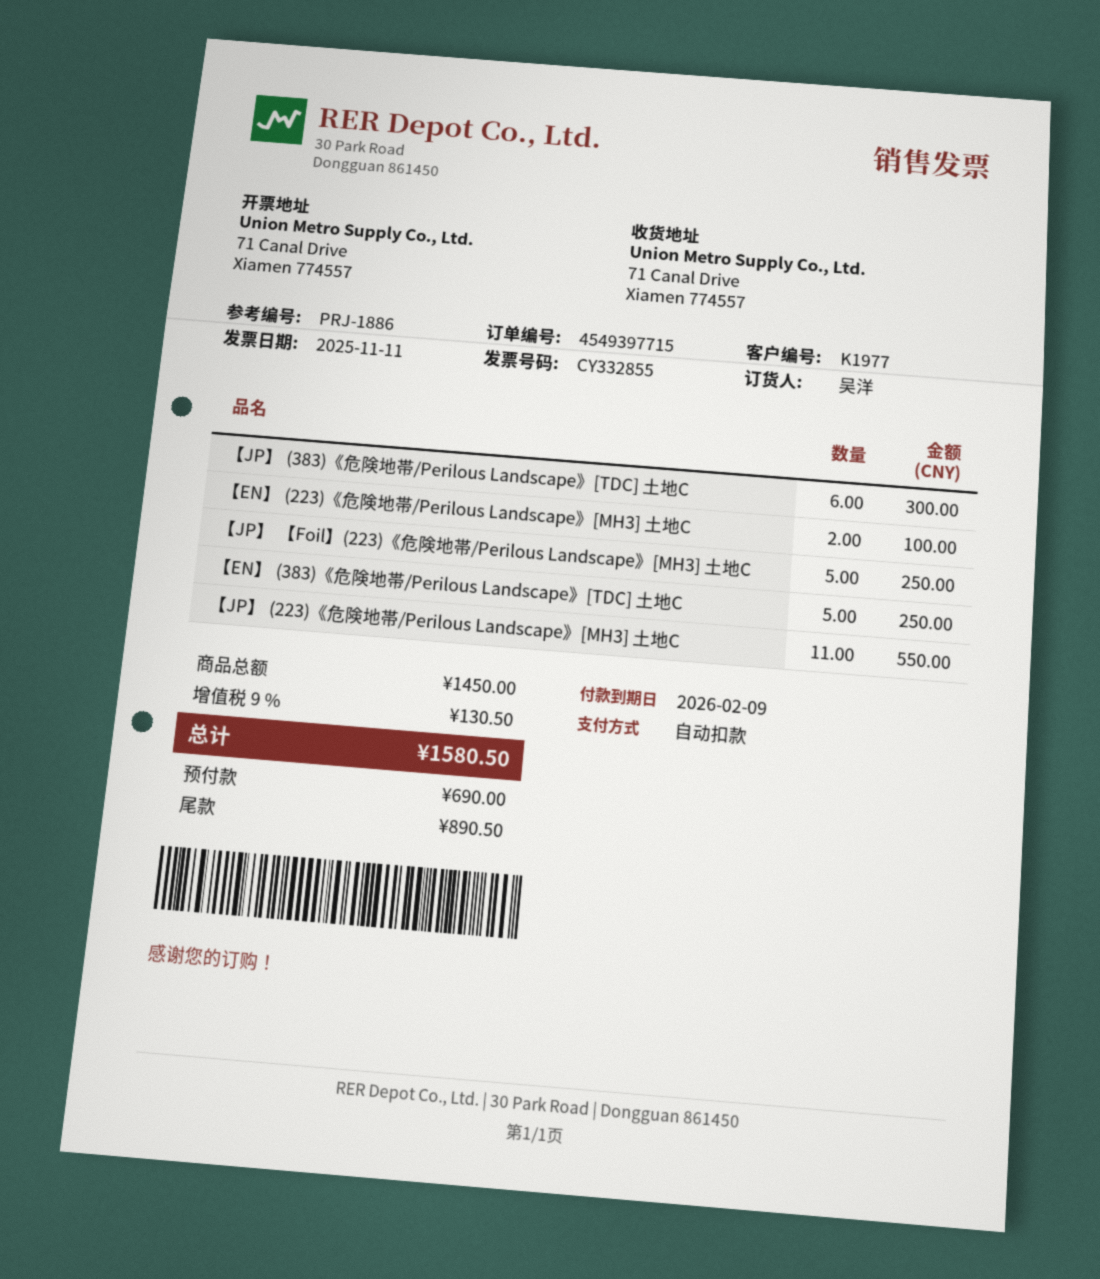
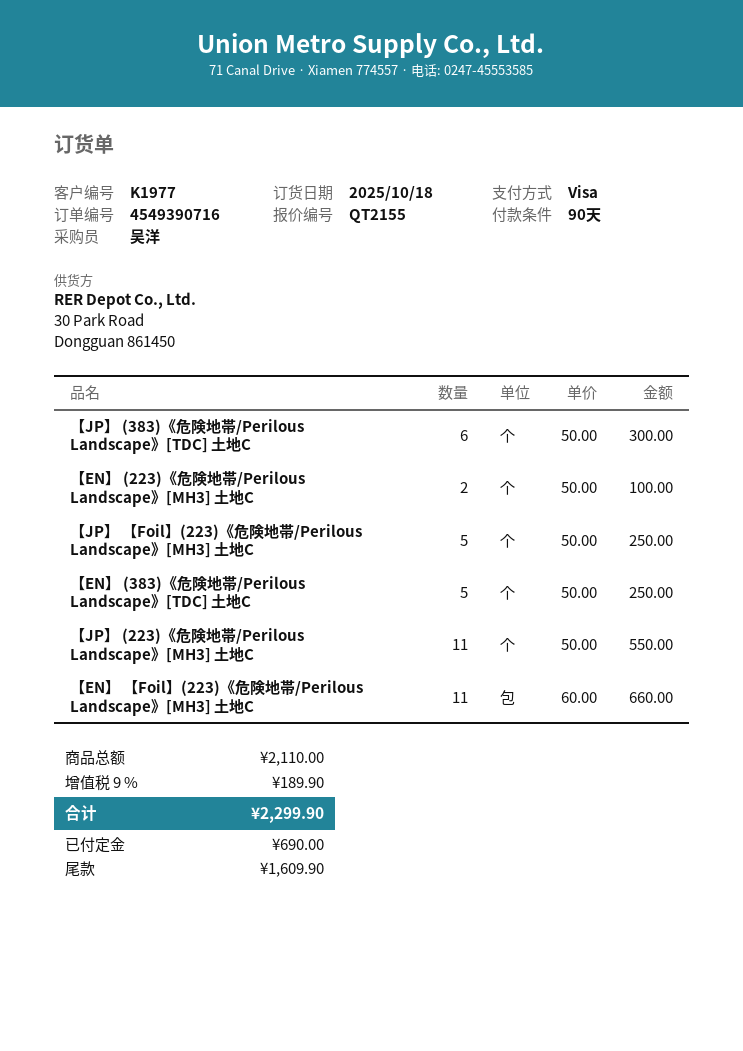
order number: 4549397715 -> 4549390716
payment method: direct debit -> Visa
【EN】 【Foil】(223)《危険地帯/Perilous Landscape》[MH3] 土地C: none -> 11 for 660.00
subtotal: 1450.00 -> 2110.00
tax: 9% = 130.50 -> 9% = 189.90
total: 1580.50 -> 2299.90
balance: 890.50 -> 1609.90

